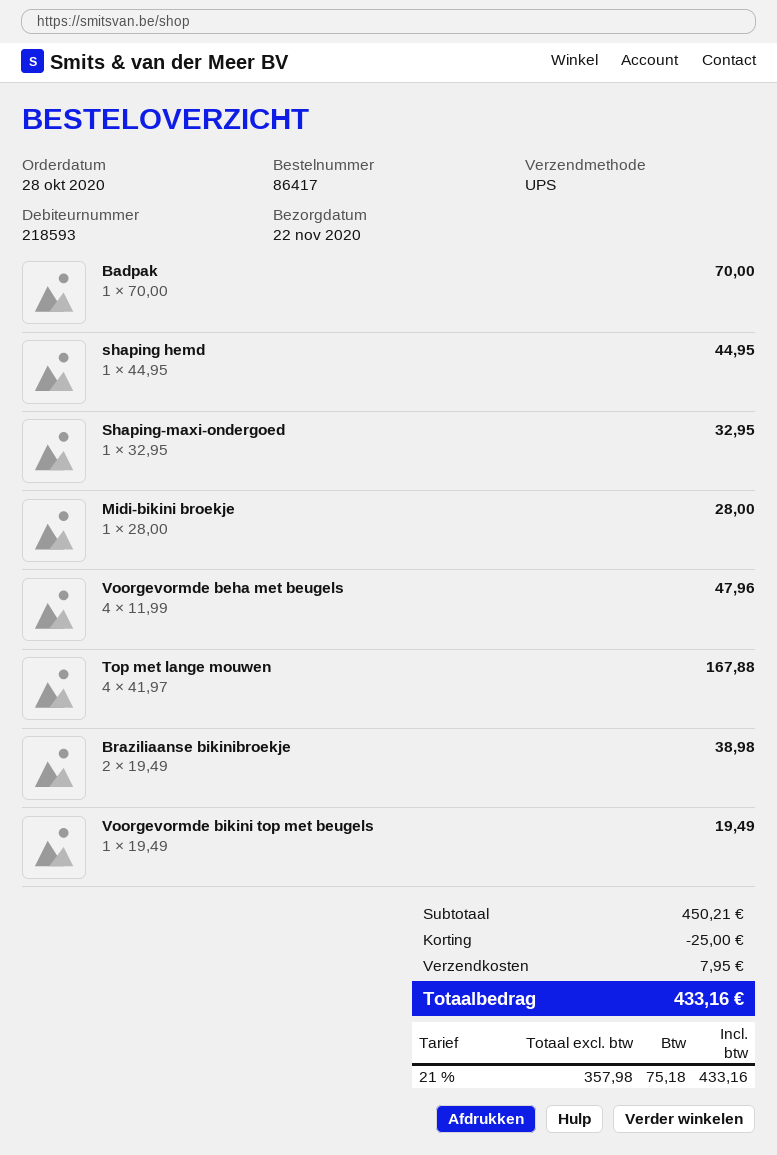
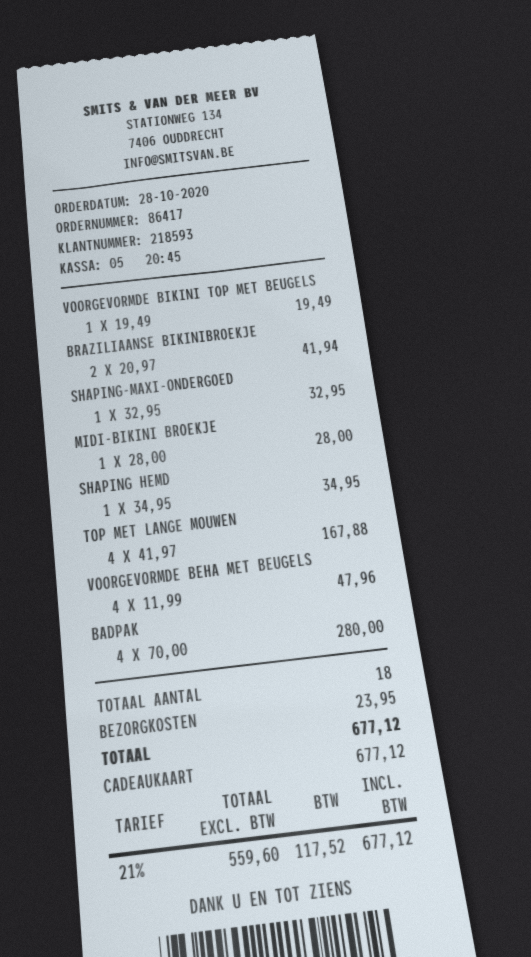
Badpak: 1 x 70.00 = 70.00 -> 4 x 70.00 = 280.00
shaping hemd: 1 x 44.95 = 44.95 -> 1 x 34.95 = 34.95
Braziliaanse bikinibroekje: 2 x 19.49 = 38.98 -> 2 x 20.97 = 41.94
discount: 25.00 -> none
shipping: 7.95 -> 23.95
net: 357.98 -> 559.60
tax: 21% = 75.18 -> 21% = 117.52
total: 433.16 -> 677.12

